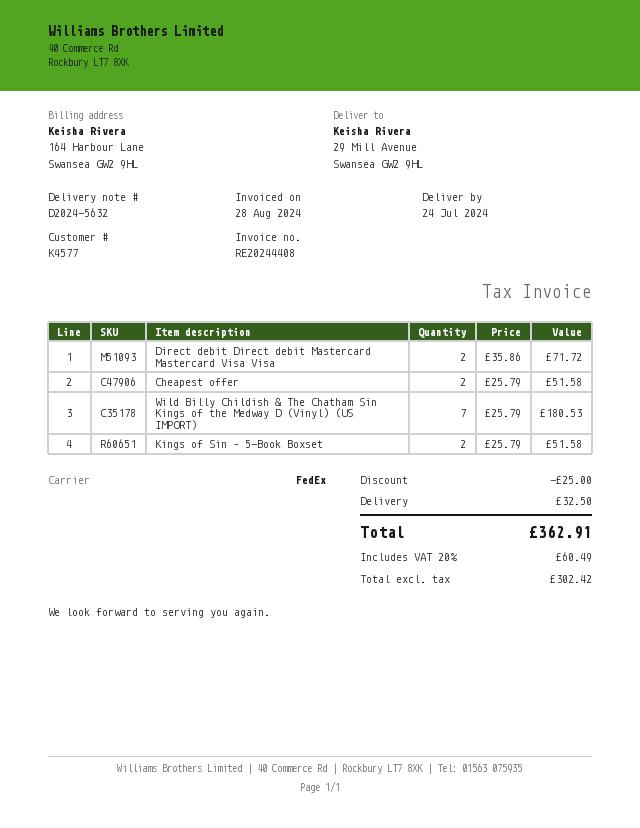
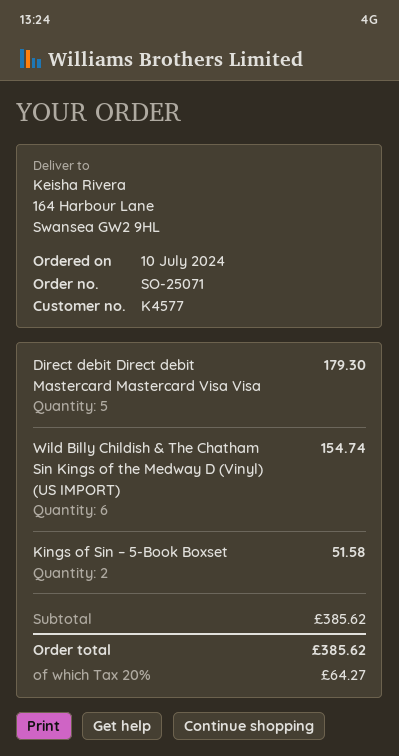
ship to: 29 Mill Avenue, Swansea GW2 9HL -> 164 Harbour Lane, Swansea GW2 9HL
Direct debit Direct debit Mastercard Mastercard Visa Visa: 2 for 71.72 -> 5 for 179.30
Cheapest offer: 2 for 51.58 -> none
Wild Billy Childish & The Chatham Sin Kings of the Medway D (Vinyl) (US IMPORT): 7 for 180.53 -> 6 for 154.74
discount: 25.00 -> none
shipping: 32.50 -> none
tax: 20% = 60.49 -> 20% = 64.27
total: 362.91 -> 385.62

